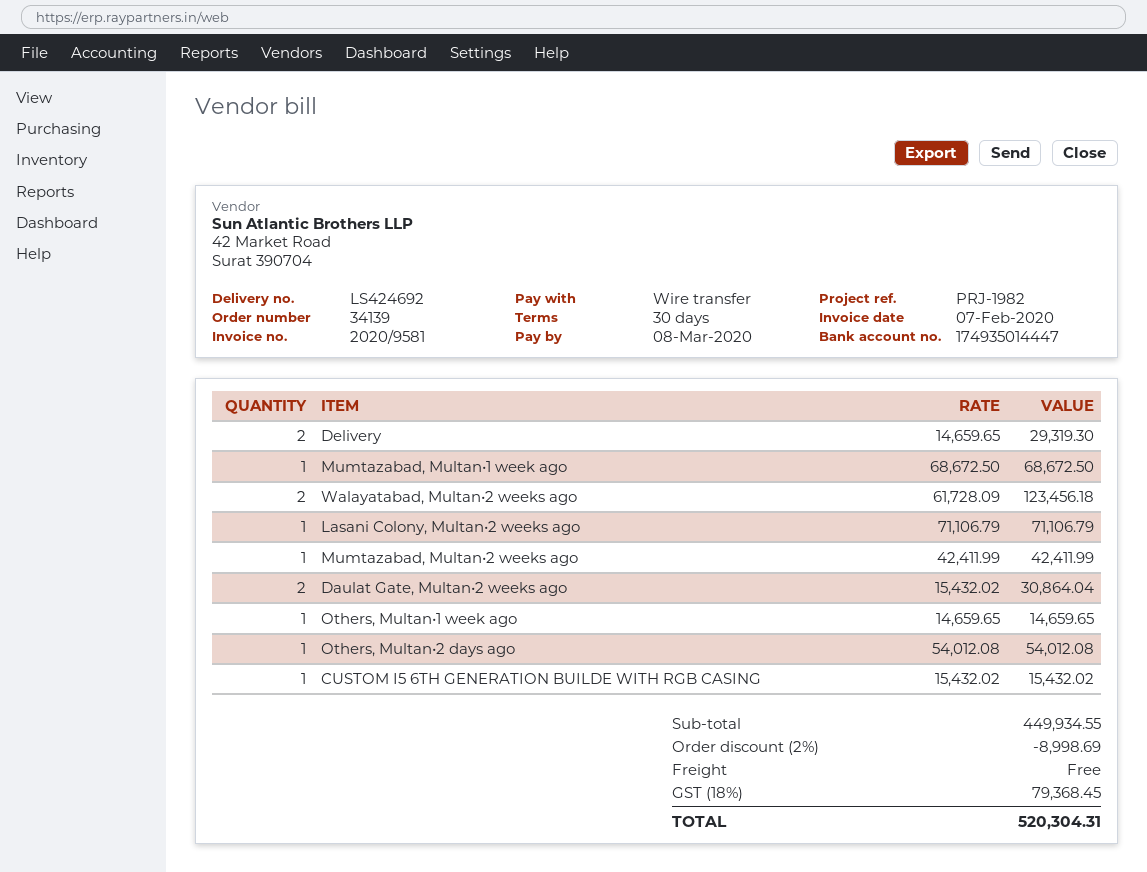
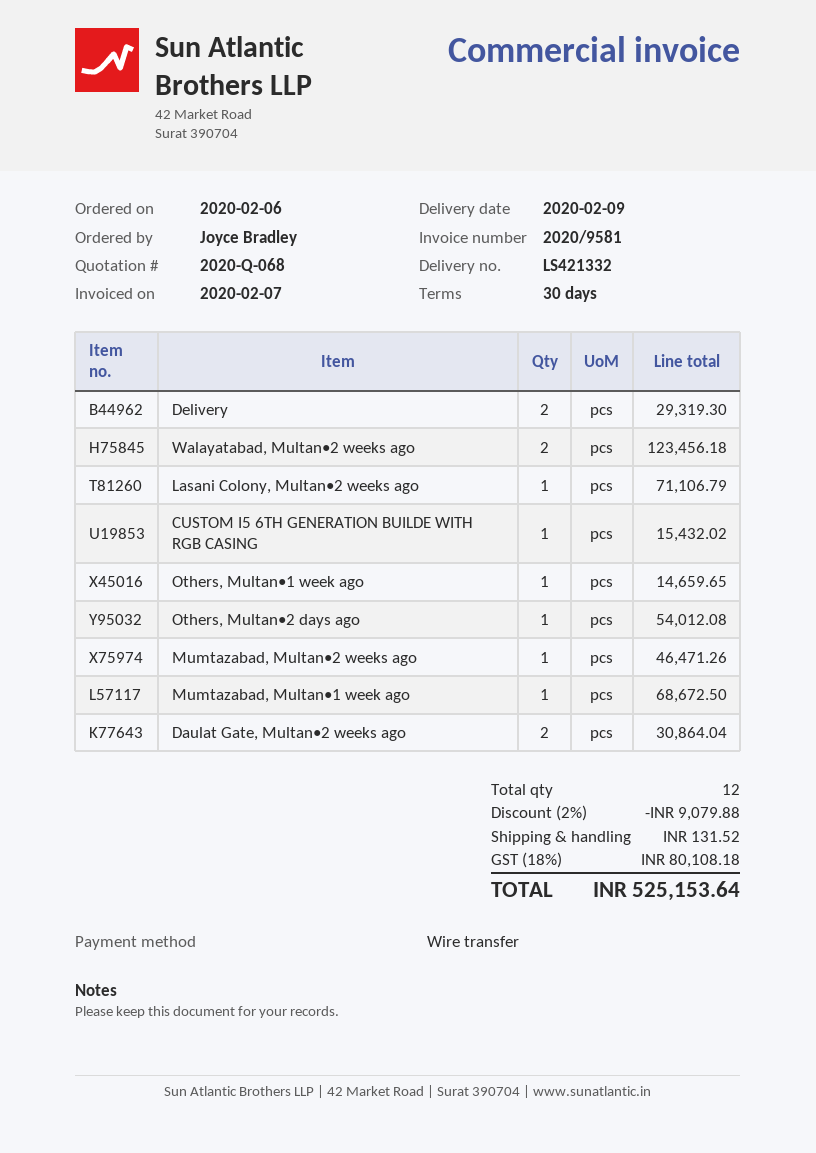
delivery note number: LS424692 -> LS421332
Mumtazabad, Multan•2 weeks ago: 1 for 42411.99 -> 1 for 46471.26
discount: 2% = 8998.69 -> 2% = 9079.88
shipping: 0.00 -> 131.52
tax: 18% = 79368.45 -> 18% = 80108.18
total: 520304.31 -> 525153.64

